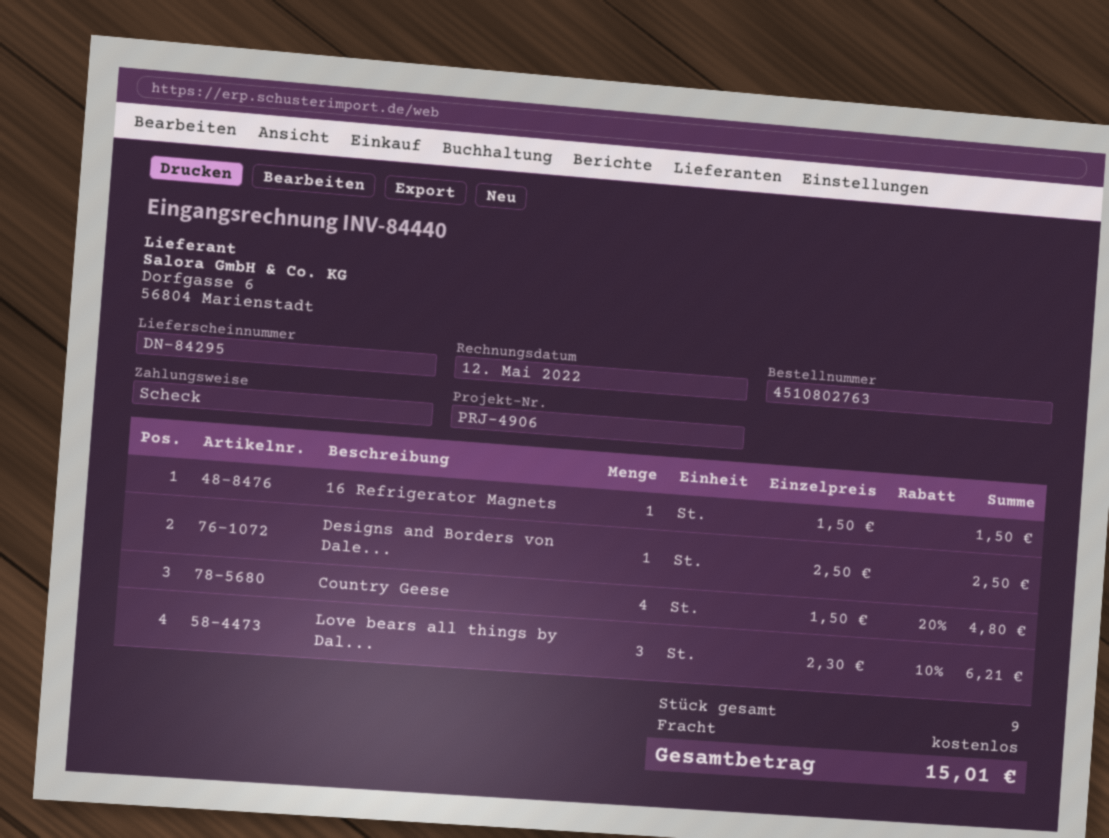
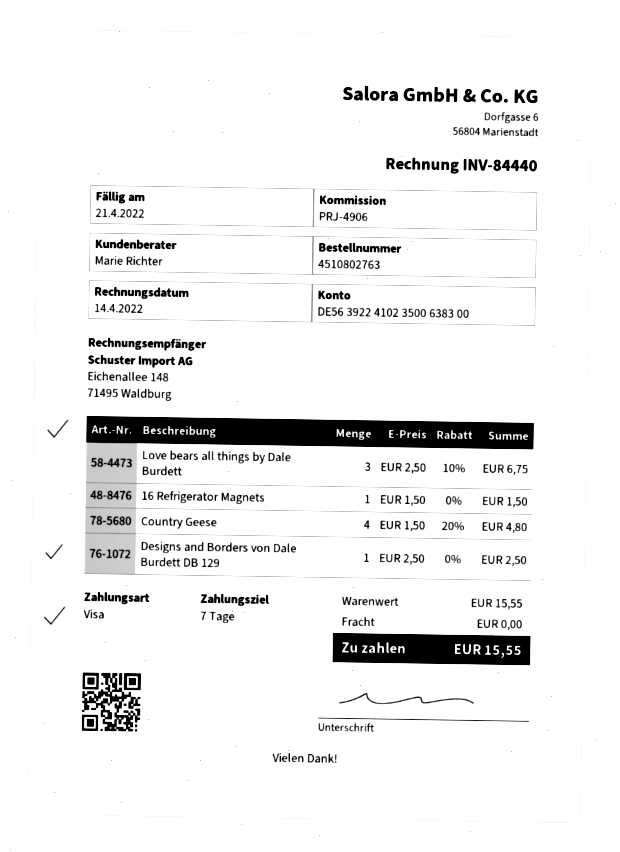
invoice date: 2022-05-12 -> 2022-04-14
payment method: cheque -> Visa
Love bears all things by Dal...: 3 x 2.30 - 10% = 6.21 -> 3 x 2.50 - 10% = 6.75
total: 15.01 -> 15.55

